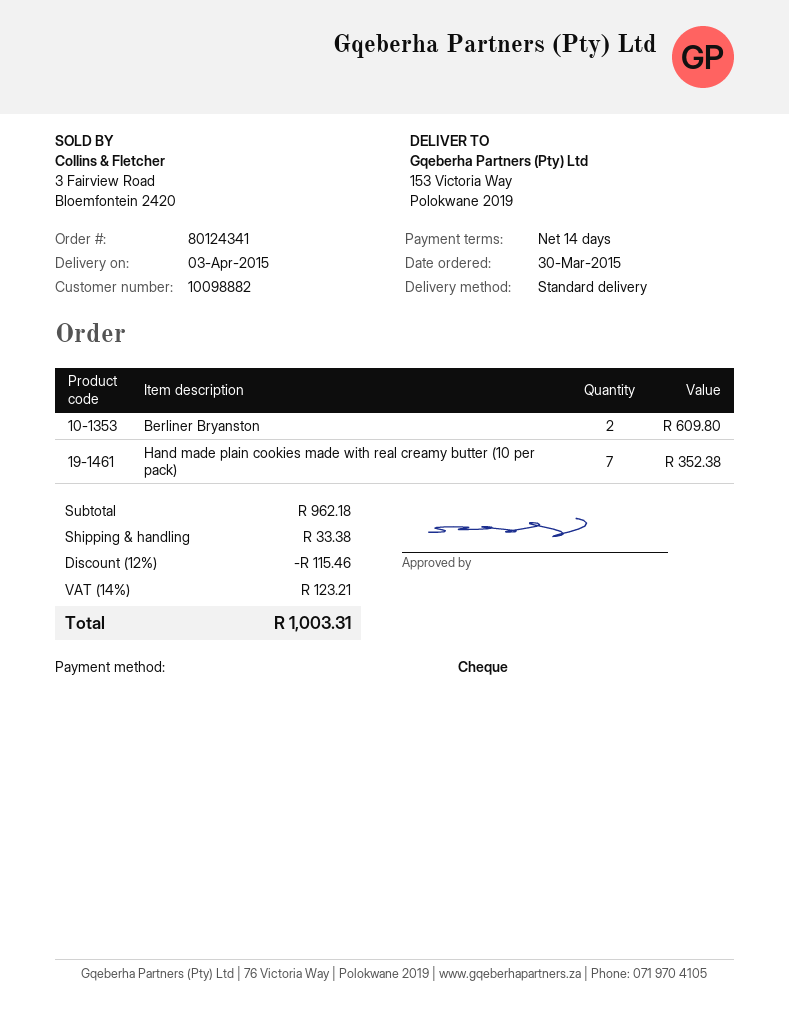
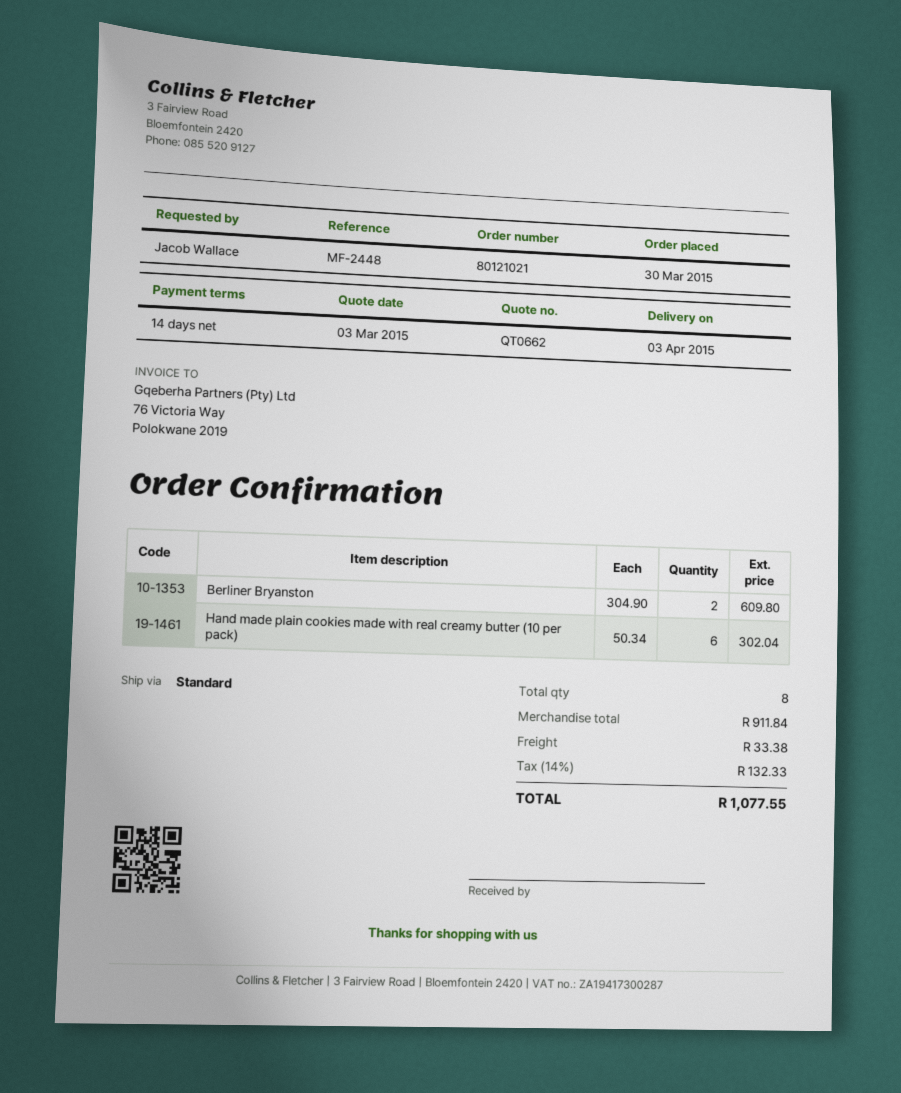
order number: 80124341 -> 80121021
Hand made plain cookies made with real creamy butter (10 per pack): 7 for 352.38 -> 6 for 302.04
subtotal: 962.18 -> 911.84
discount: 12% = 115.46 -> none
tax: 14% = 123.21 -> 14% = 132.33
total: 1003.31 -> 1077.55

